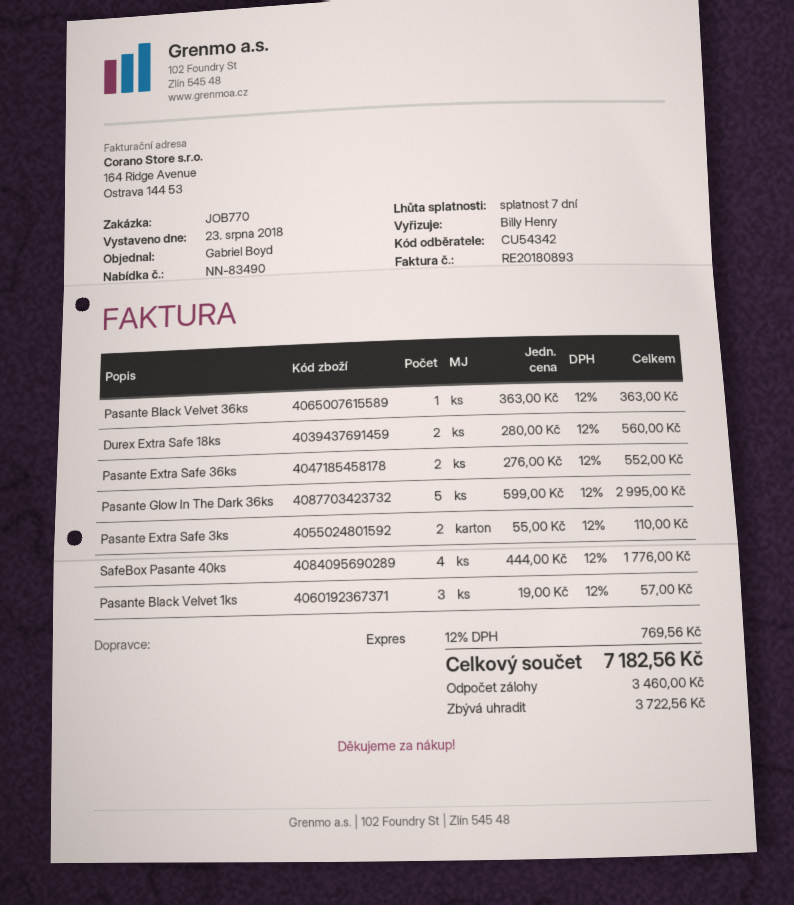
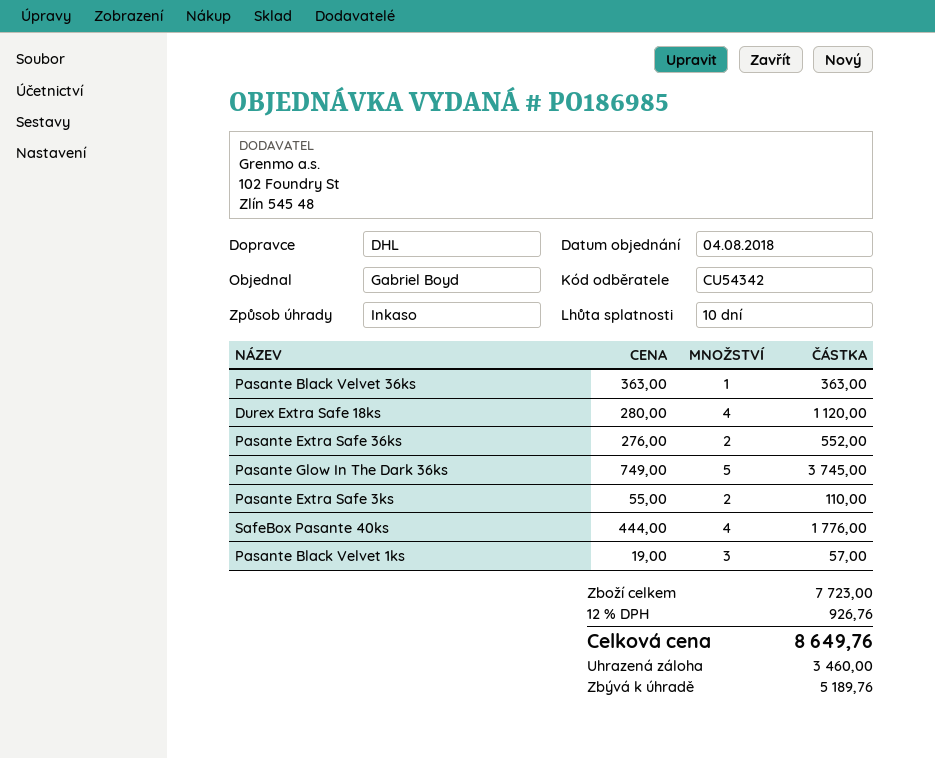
payment terms: 7 days -> 10 days
shipping method: express -> DHL
Durex Extra Safe 18ks: 2 x 280.00 = 560.00 -> 4 x 280.00 = 1120.00
Pasante Glow In The Dark 36ks: 5 x 599.00 = 2995.00 -> 5 x 749.00 = 3745.00
tax: 12% = 769.56 -> 12% = 926.76
total: 7182.56 -> 8649.76
balance: 3722.56 -> 5189.76

